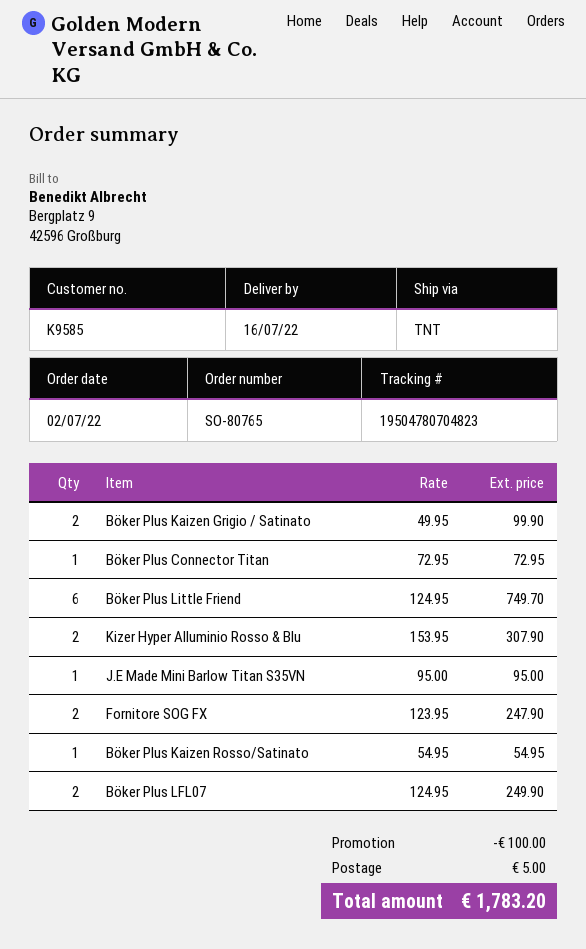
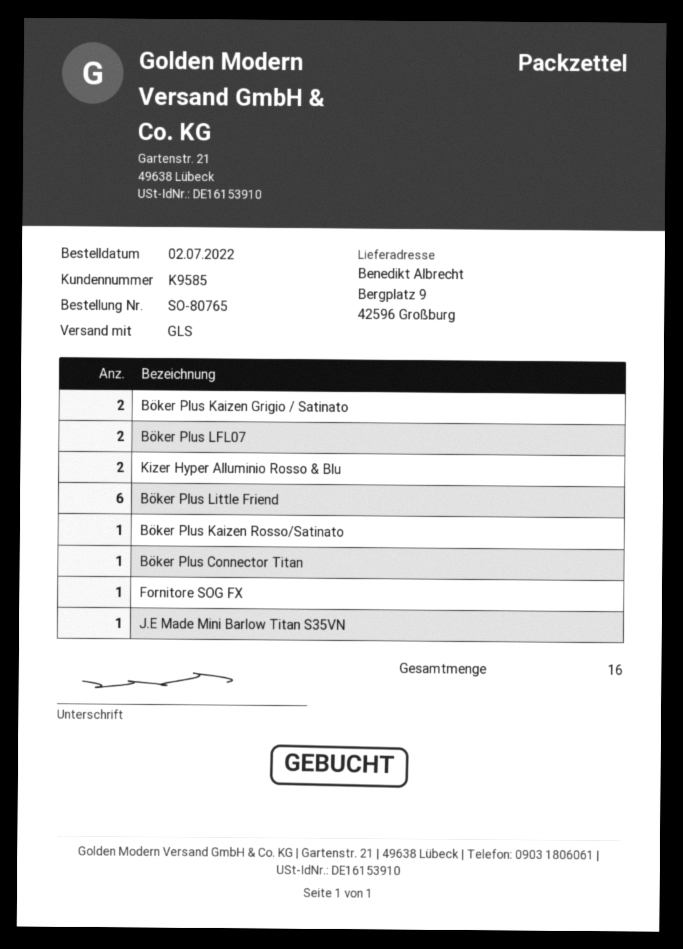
shipping method: TNT -> GLS
Fornitore SOG FX: 2 -> 1

